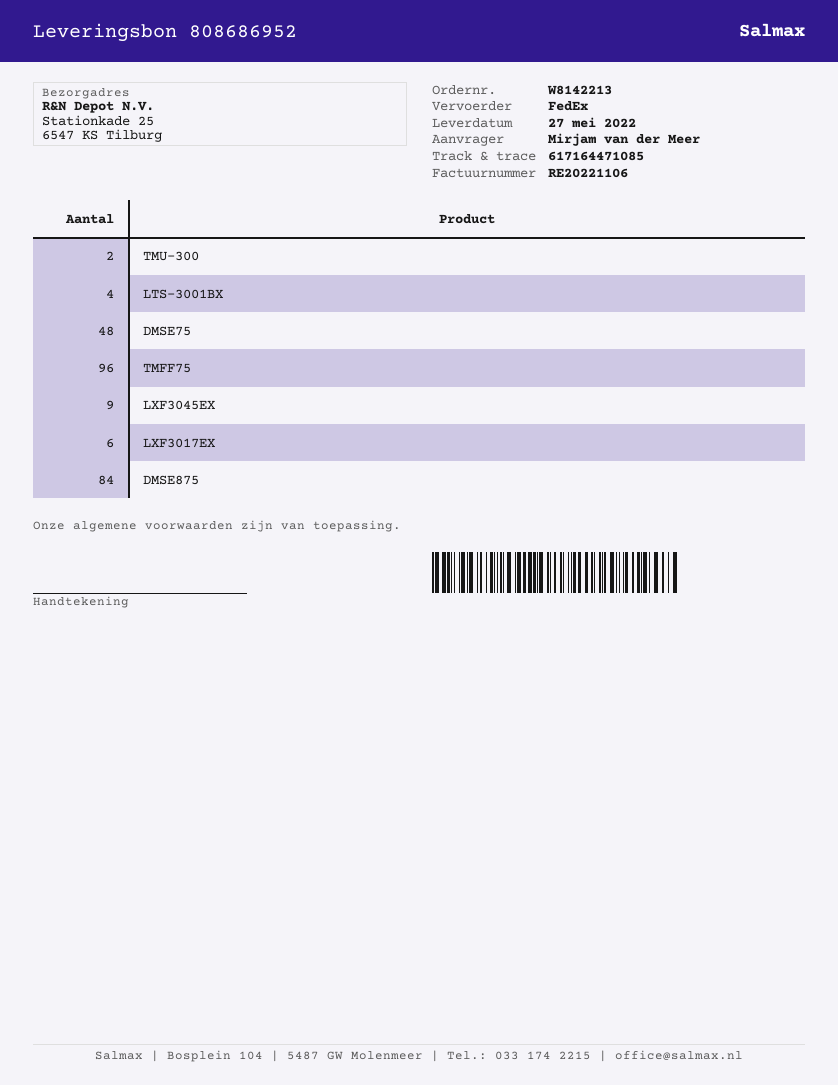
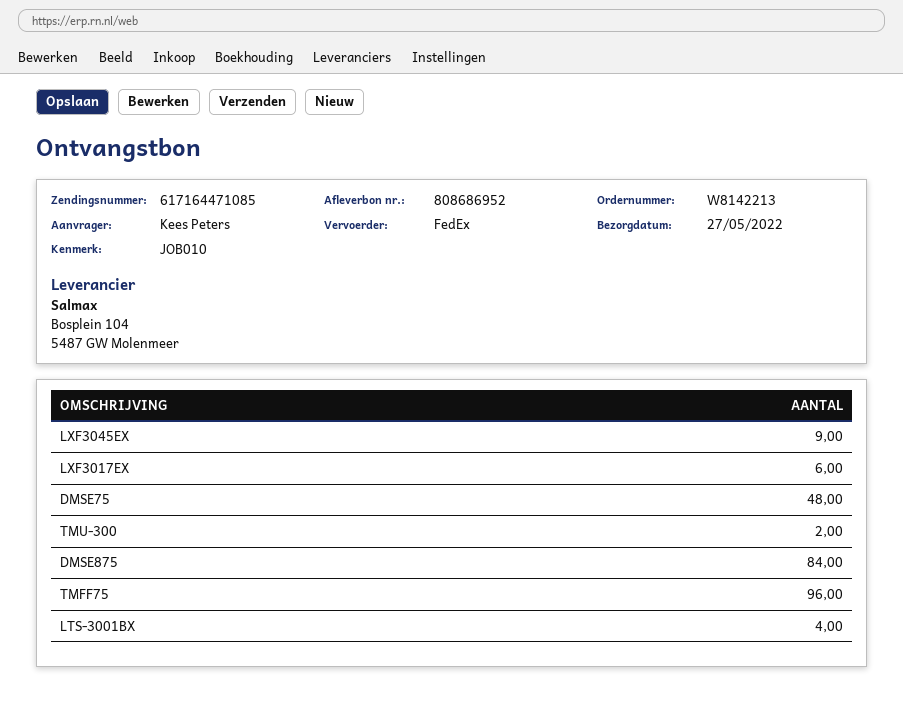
ordered by: Mirjam van der Meer -> Kees Peters

